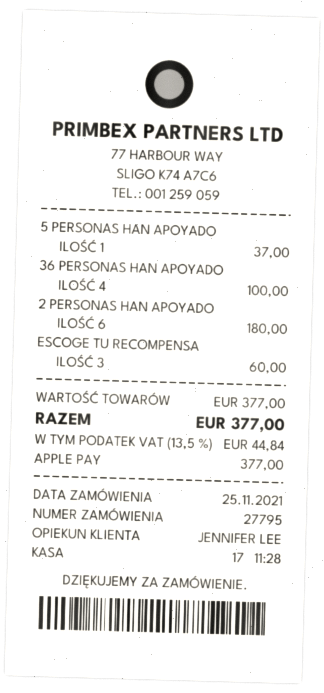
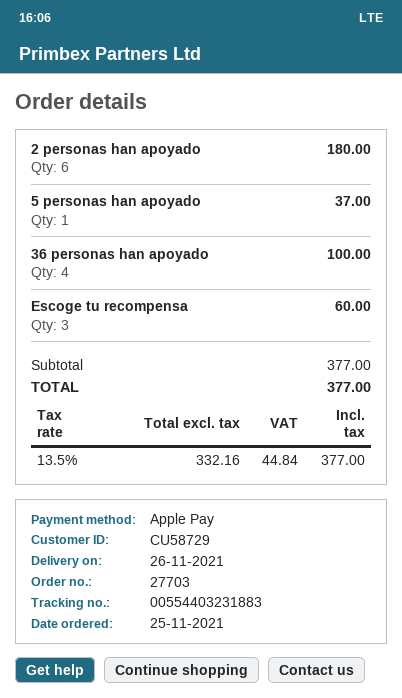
order number: 27795 -> 27703

